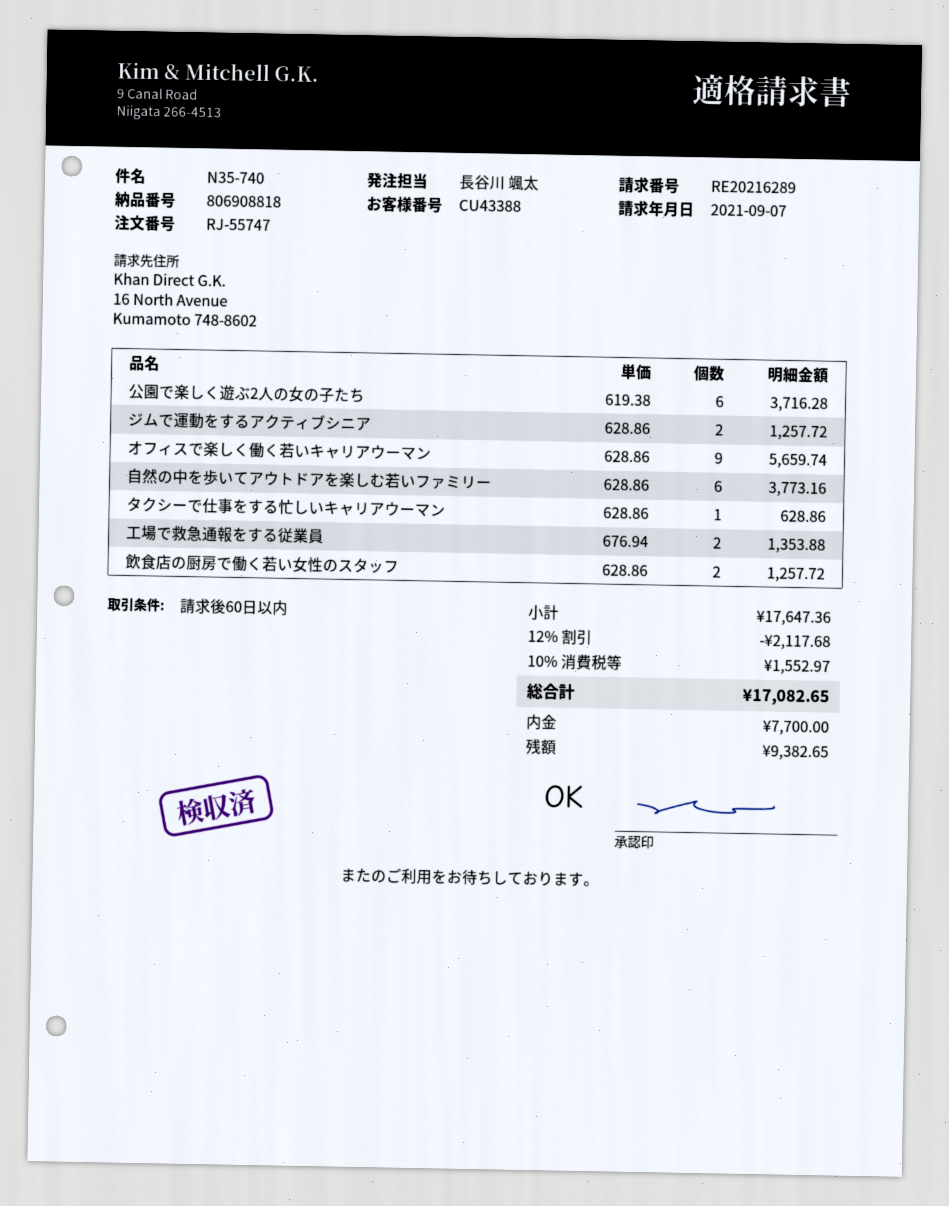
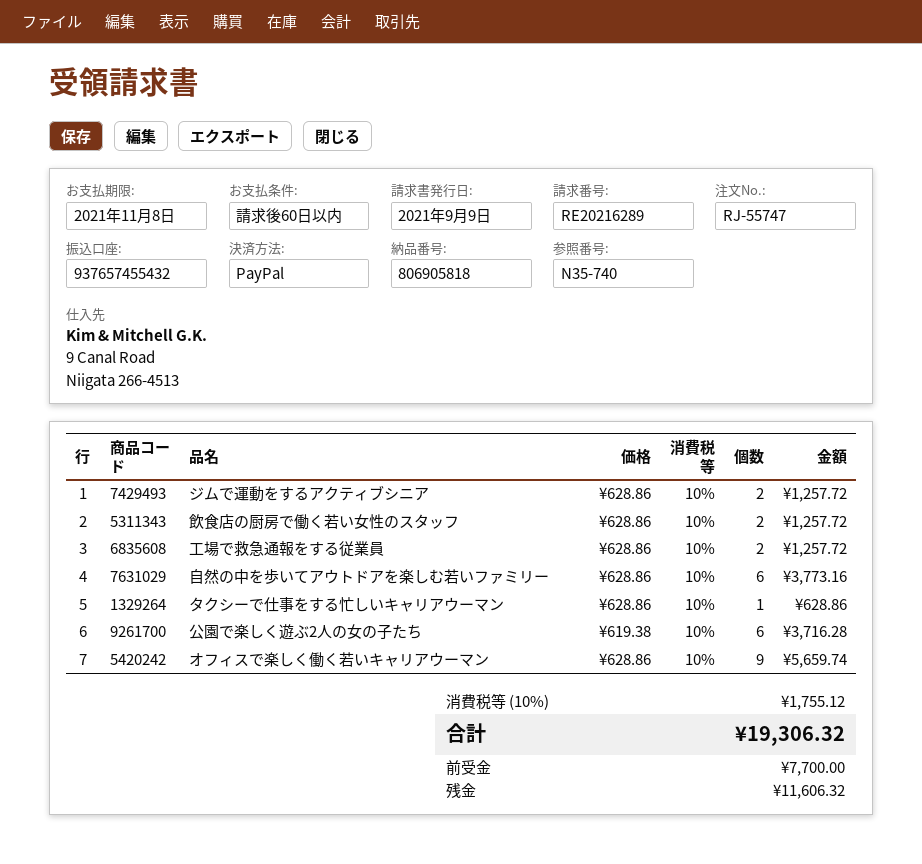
delivery note number: 806908818 -> 806905818
invoice date: 2021-09-07 -> 2021-09-09
工場で救急通報をする従業員: 2 x 676.94 = 1353.88 -> 2 x 628.86 = 1257.72
discount: 12% = 2117.68 -> none
tax: 10% = 1552.97 -> 10% = 1755.12
total: 17082.65 -> 19306.32
balance: 9382.65 -> 11606.32

